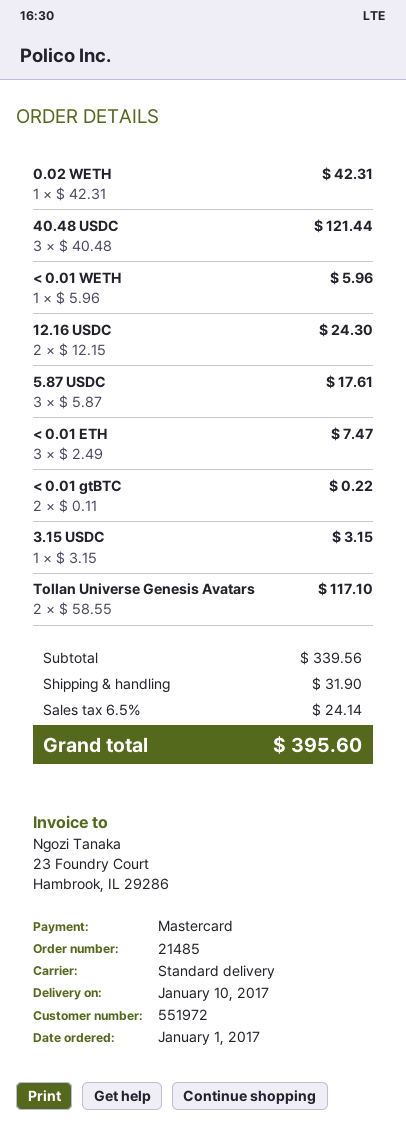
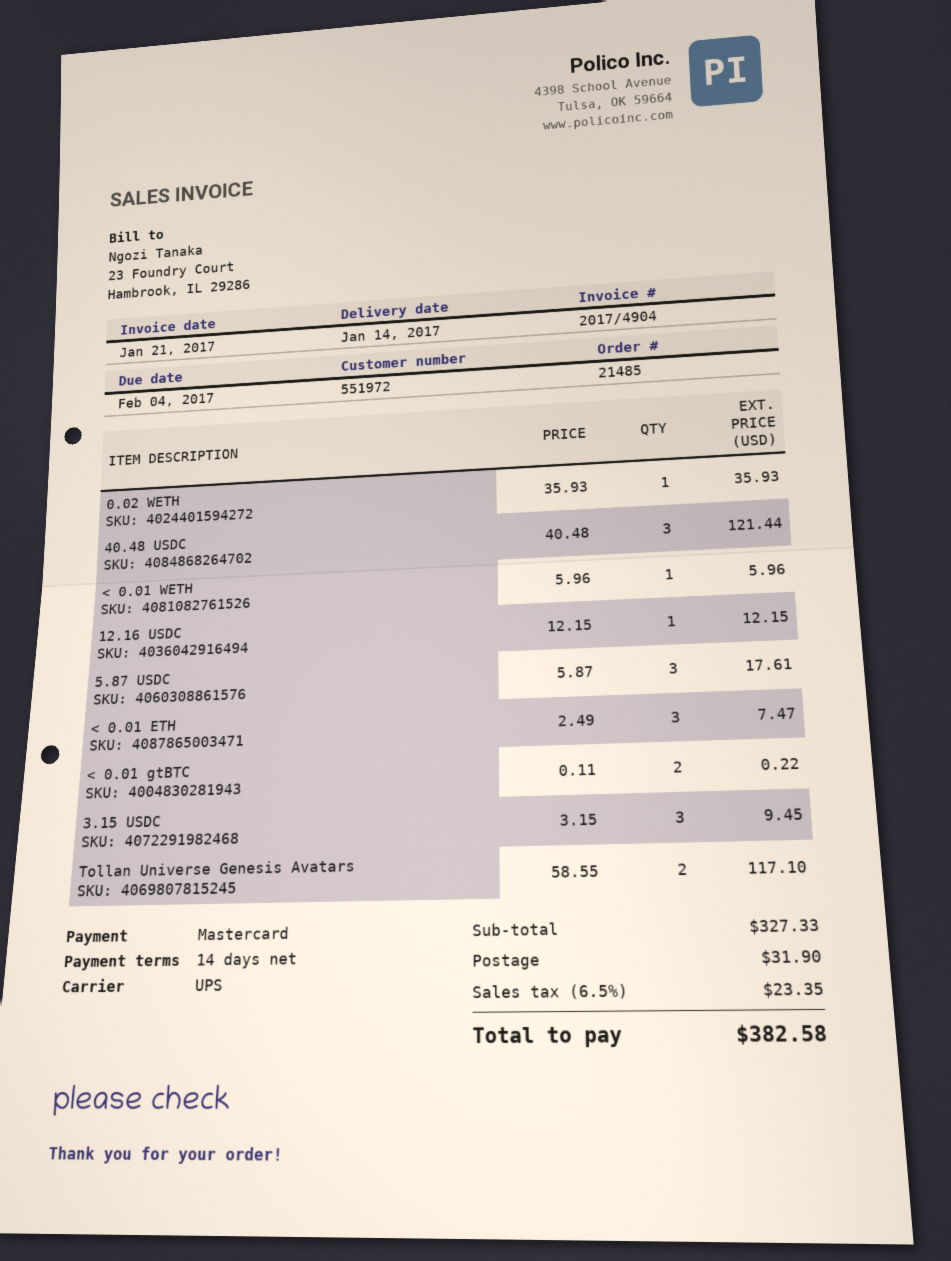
delivery date: 2017-01-10 -> 2017-01-14
shipping method: standard -> UPS
0.02 WETH: 1 x 42.31 = 42.31 -> 1 x 35.93 = 35.93
12.16 USDC: 2 x 12.15 = 24.30 -> 1 x 12.15 = 12.15
3.15 USDC: 1 x 3.15 = 3.15 -> 3 x 3.15 = 9.45
subtotal: 339.56 -> 327.33
tax: 6.5% = 24.14 -> 6.5% = 23.35
total: 395.60 -> 382.58

